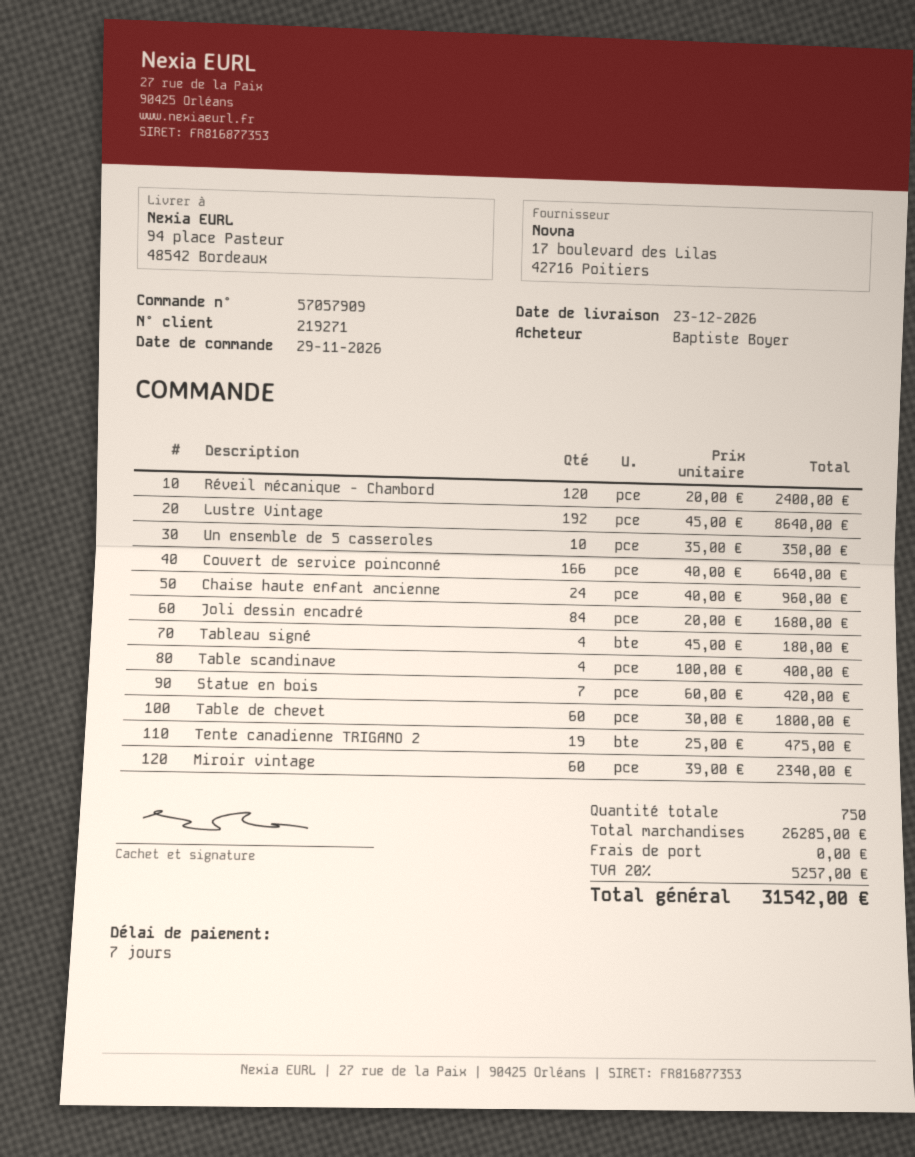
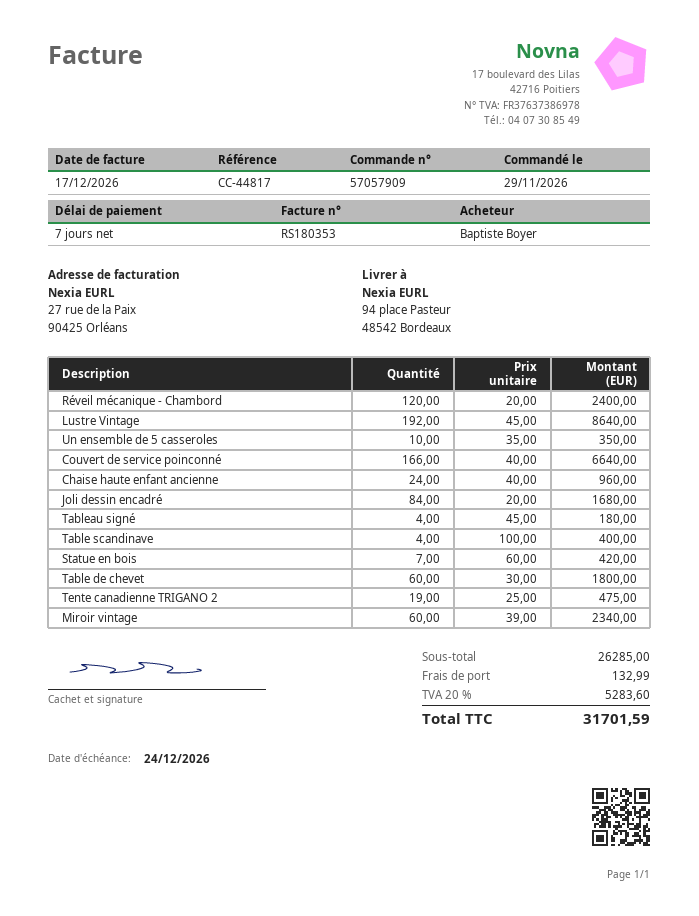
shipping: 0.00 -> 132.99
tax: 20% = 5257.00 -> 20% = 5283.60
total: 31542.00 -> 31701.59

